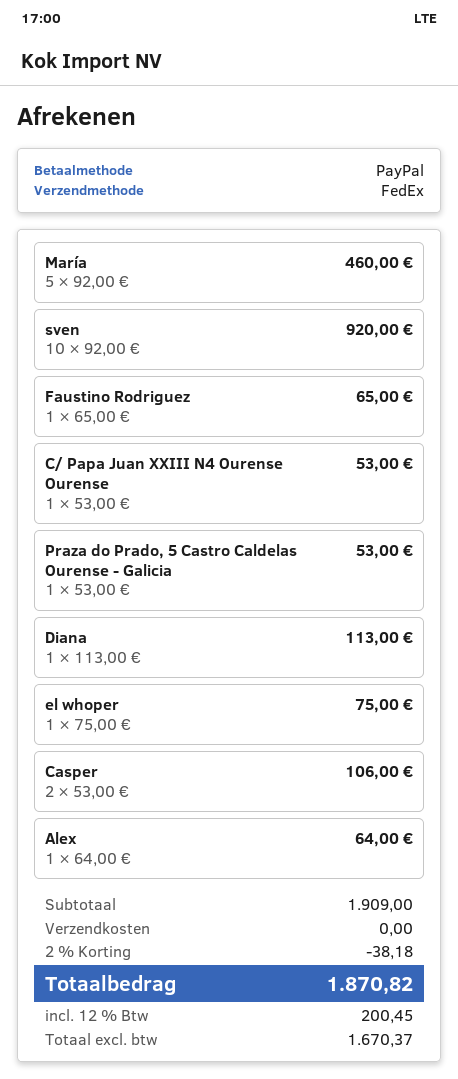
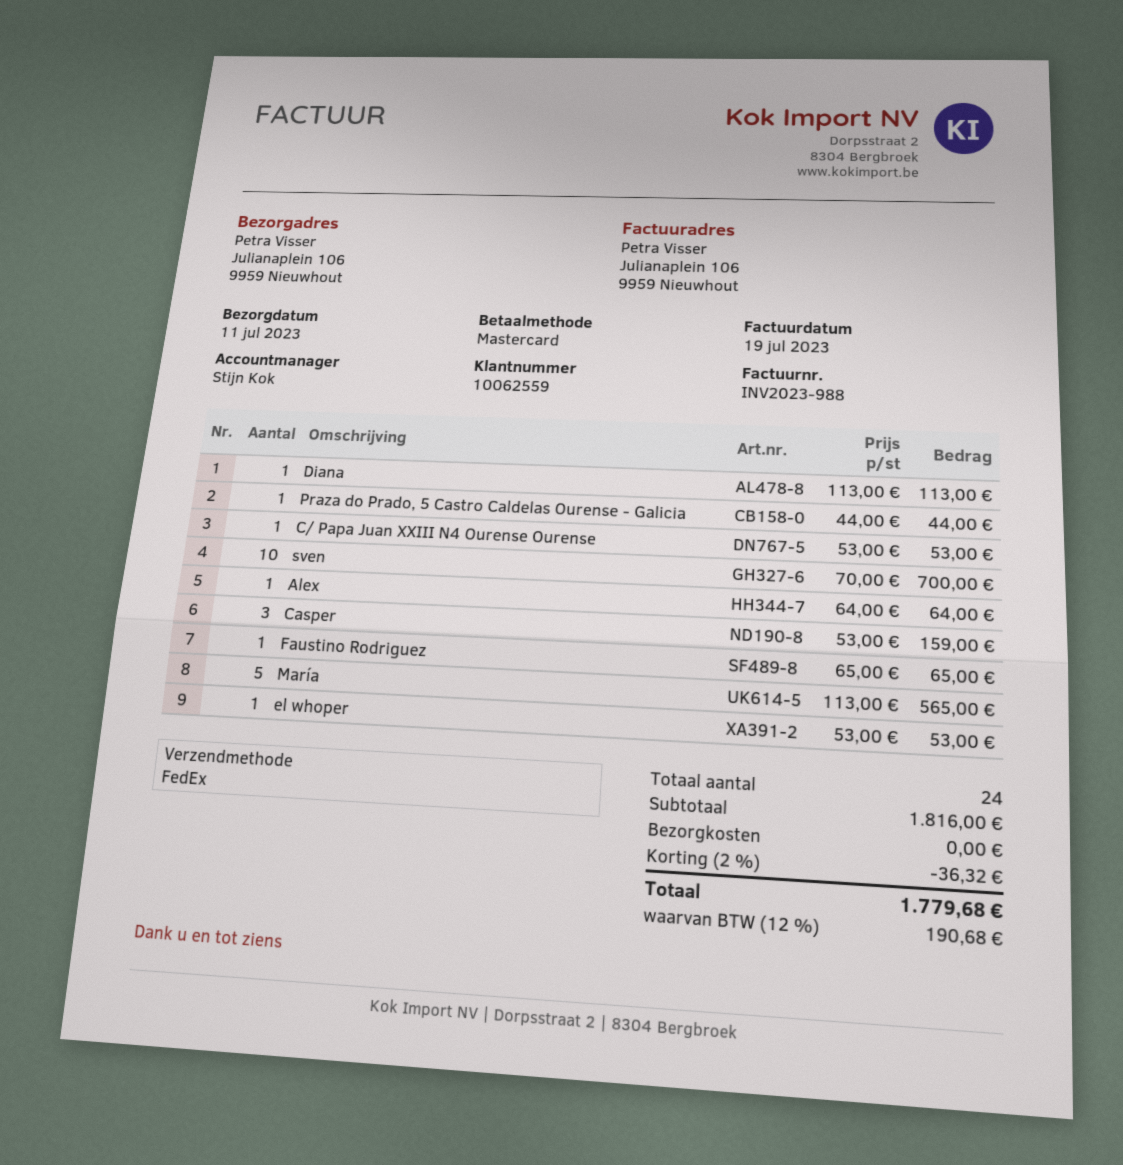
payment method: PayPal -> Mastercard
María: 5 x 92.00 = 460.00 -> 5 x 113.00 = 565.00
sven: 10 x 92.00 = 920.00 -> 10 x 70.00 = 700.00
Praza do Prado, 5 Castro Caldelas Ourense - Galicia: 1 x 53.00 = 53.00 -> 1 x 44.00 = 44.00
el whoper: 1 x 75.00 = 75.00 -> 1 x 53.00 = 53.00
Casper: 2 x 53.00 = 106.00 -> 3 x 53.00 = 159.00
subtotal: 1909.00 -> 1816.00
discount: 2% = 38.18 -> 2% = 36.32
tax: 12% = 200.45 -> 12% = 190.68
total: 1870.82 -> 1779.68

